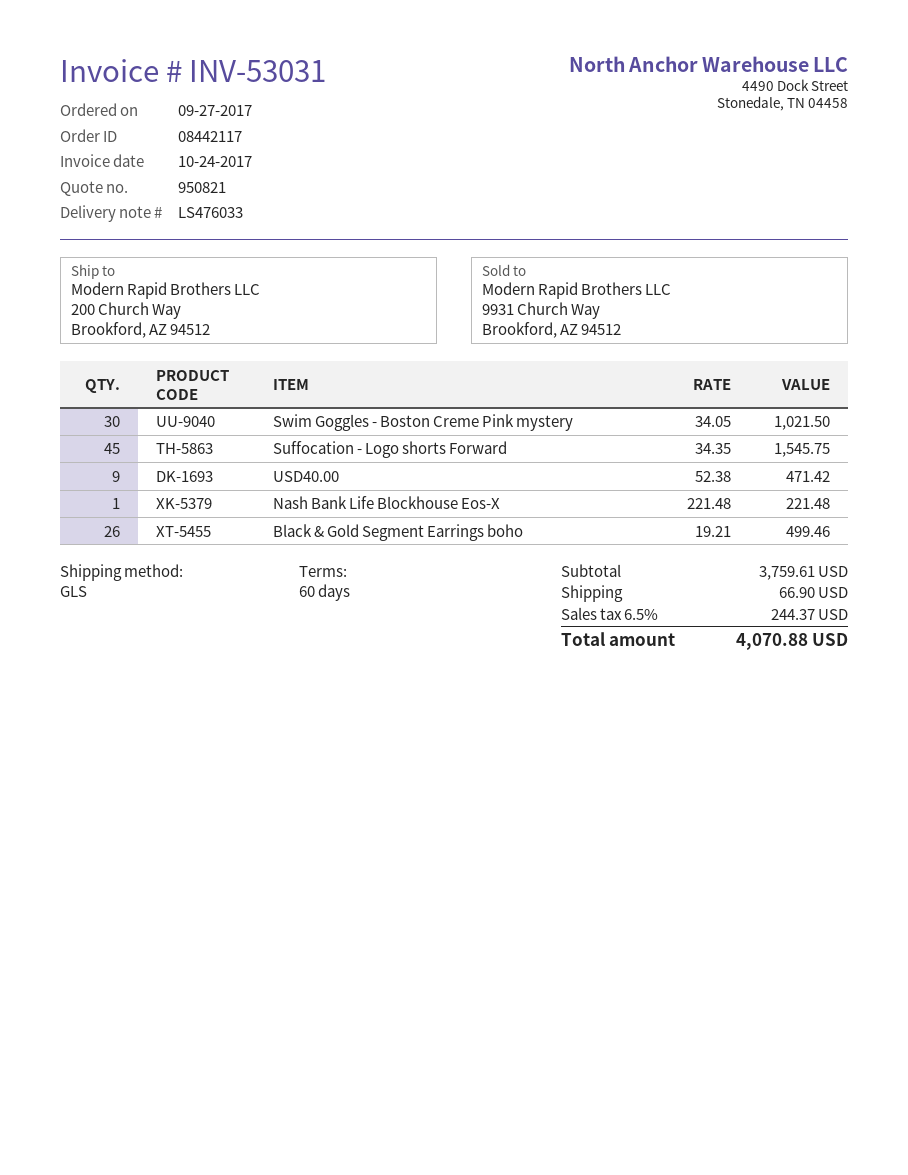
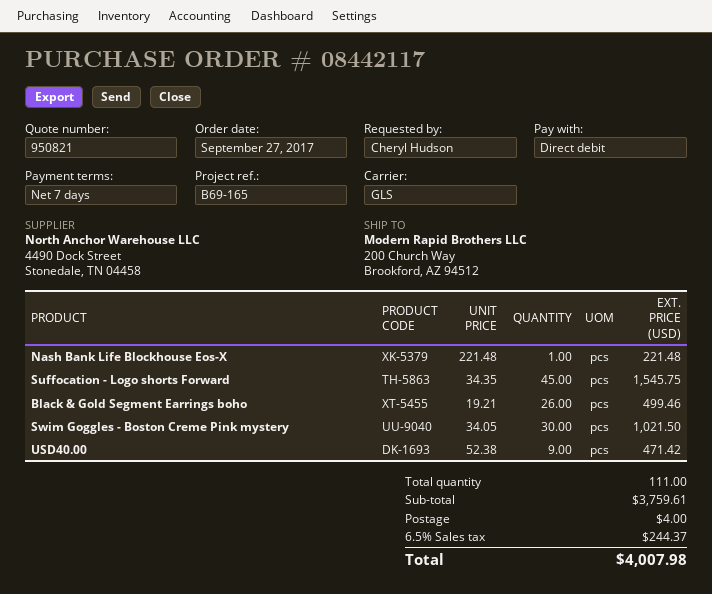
payment terms: 60 days -> 7 days
shipping: 66.90 -> 4.00
total: 4070.88 -> 4007.98

